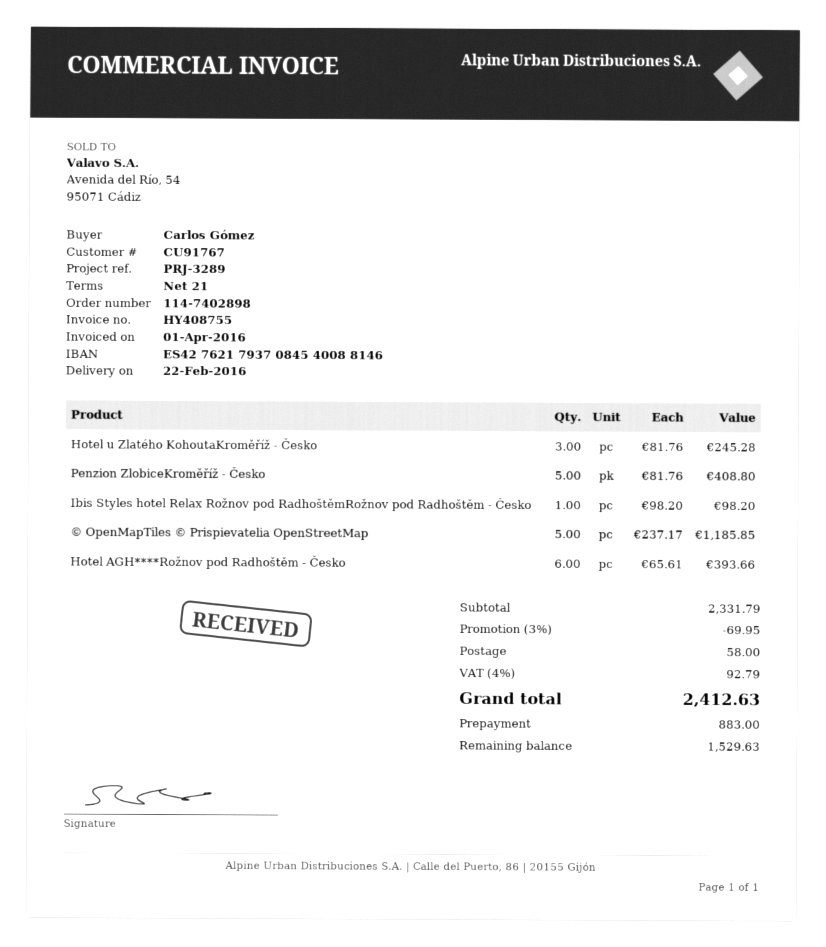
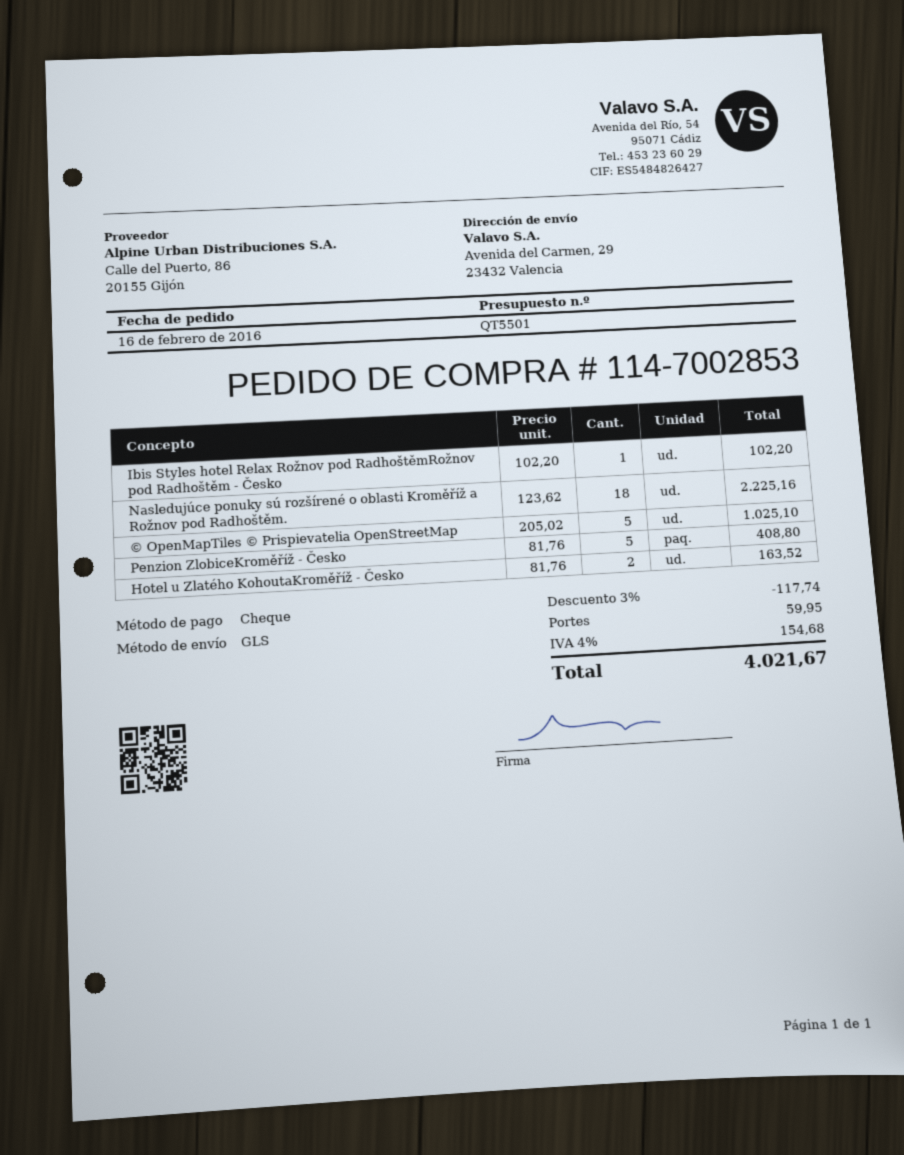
order number: 114-7402898 -> 114-7002853
Hotel u Zlatého KohoutaKroměříž - Česko: 3 x 81.76 = 245.28 -> 2 x 81.76 = 163.52
Ibis Styles hotel Relax Rožnov pod RadhoštěmRožnov pod Radhoštěm - Česko: 1 x 98.20 = 98.20 -> 1 x 102.20 = 102.20
© OpenMapTiles © Prispievatelia OpenStreetMap: 5 x 237.17 = 1185.85 -> 5 x 205.02 = 1025.10
Hotel AGH****Rožnov pod Radhoštěm - Česko: 6 x 65.61 = 393.66 -> none
Nasledujúce ponuky sú rozšírené o oblasti Kroměříž a Rožnov pod Radhoštěm.: none -> 18 x 123.62 = 2225.16
discount: 3% = 69.95 -> 3% = 117.74
shipping: 58.00 -> 59.95
tax: 4% = 92.79 -> 4% = 154.68
total: 2412.63 -> 4021.67

